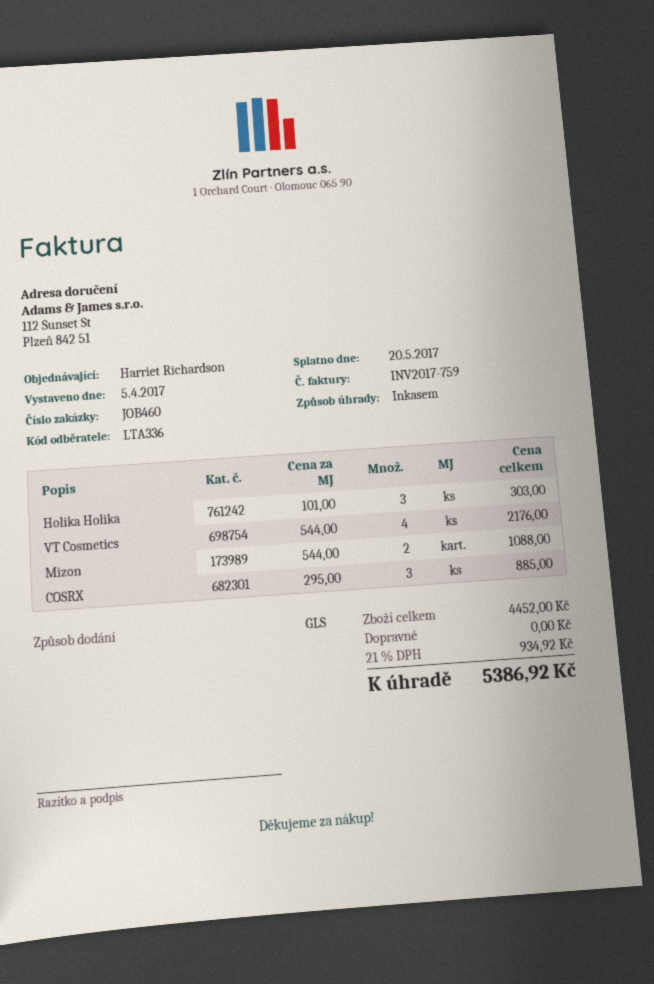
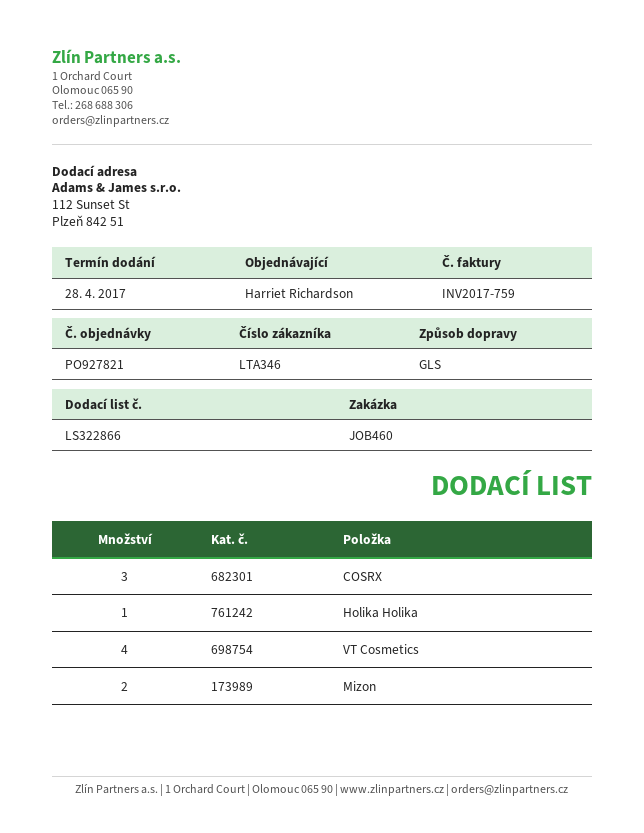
customer number: LTA336 -> LTA346
Holika Holika: 3 -> 1

